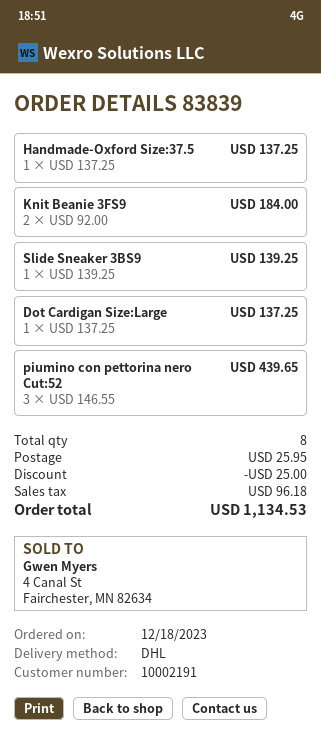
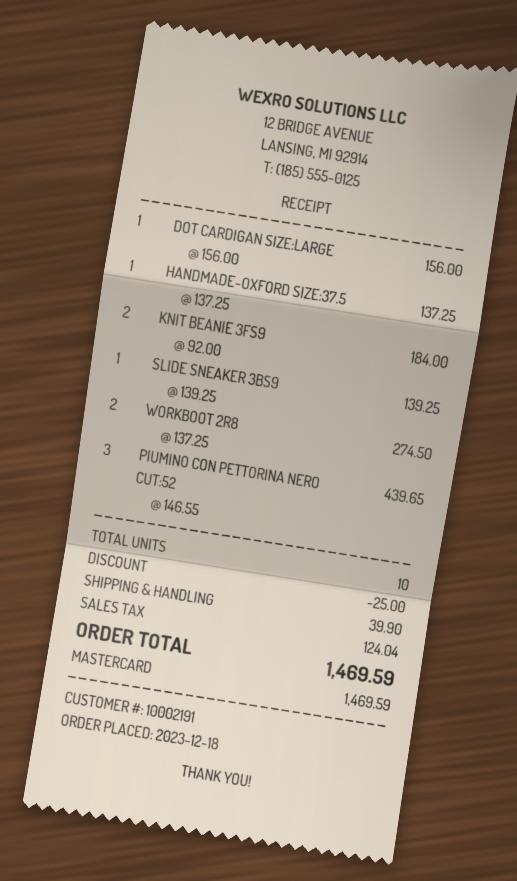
Dot Cardigan Size:Large: 1 x 137.25 = 137.25 -> 1 x 156.00 = 156.00
WORKBOOT 2R8: none -> 2 x 137.25 = 274.50
total quantity: 8 -> 10
shipping: 25.95 -> 39.90
tax: 96.18 -> 124.04
total: 1134.53 -> 1469.59

